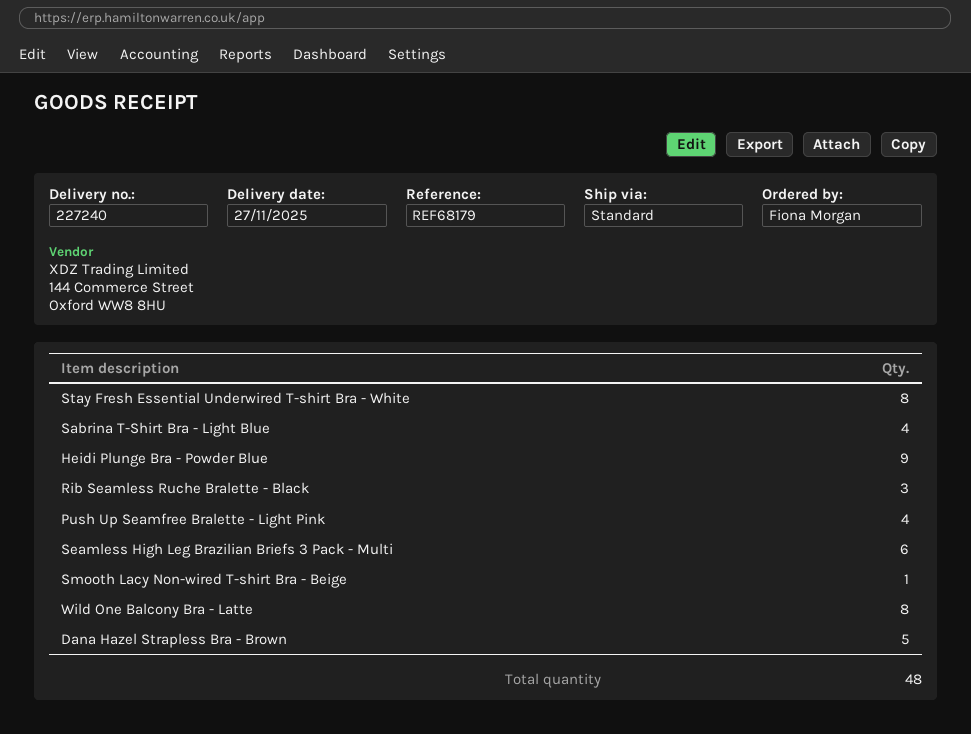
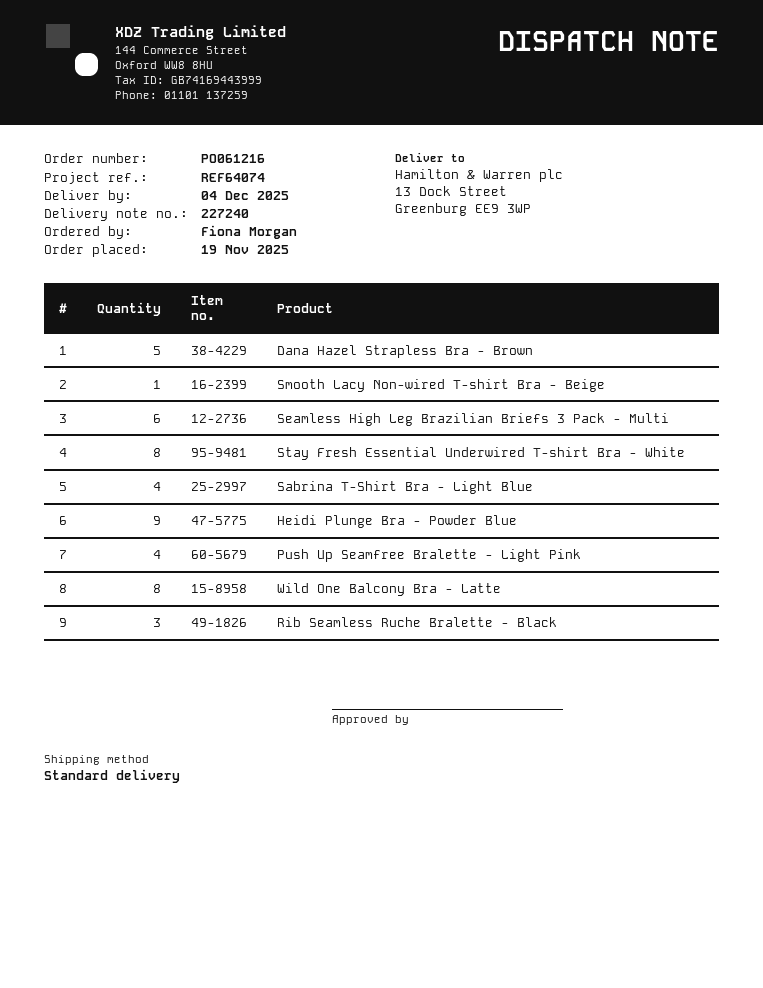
delivery date: 2025-11-27 -> 2025-12-04
reference: REF68179 -> REF64074

